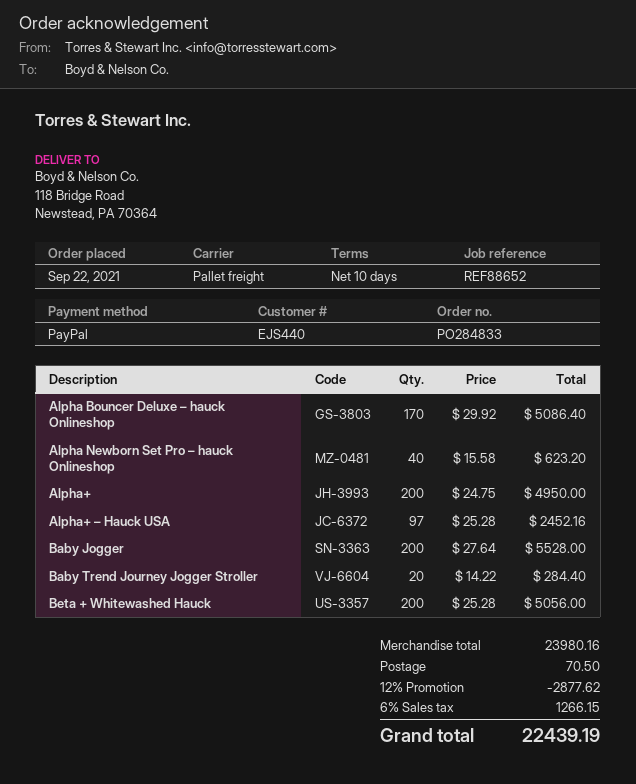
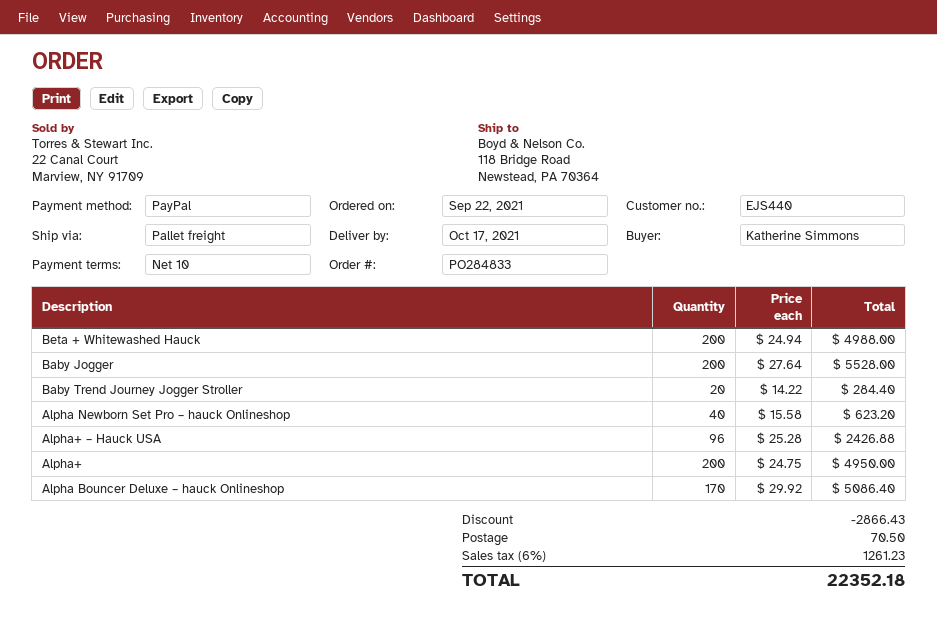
Alpha+ – Hauck USA: 97 x 25.28 = 2452.16 -> 96 x 25.28 = 2426.88
Beta + Whitewashed Hauck: 200 x 25.28 = 5056.00 -> 200 x 24.94 = 4988.00
discount: 2877.62 -> 2866.43
tax: 6% = 1266.15 -> 6% = 1261.23
total: 22439.19 -> 22352.18

